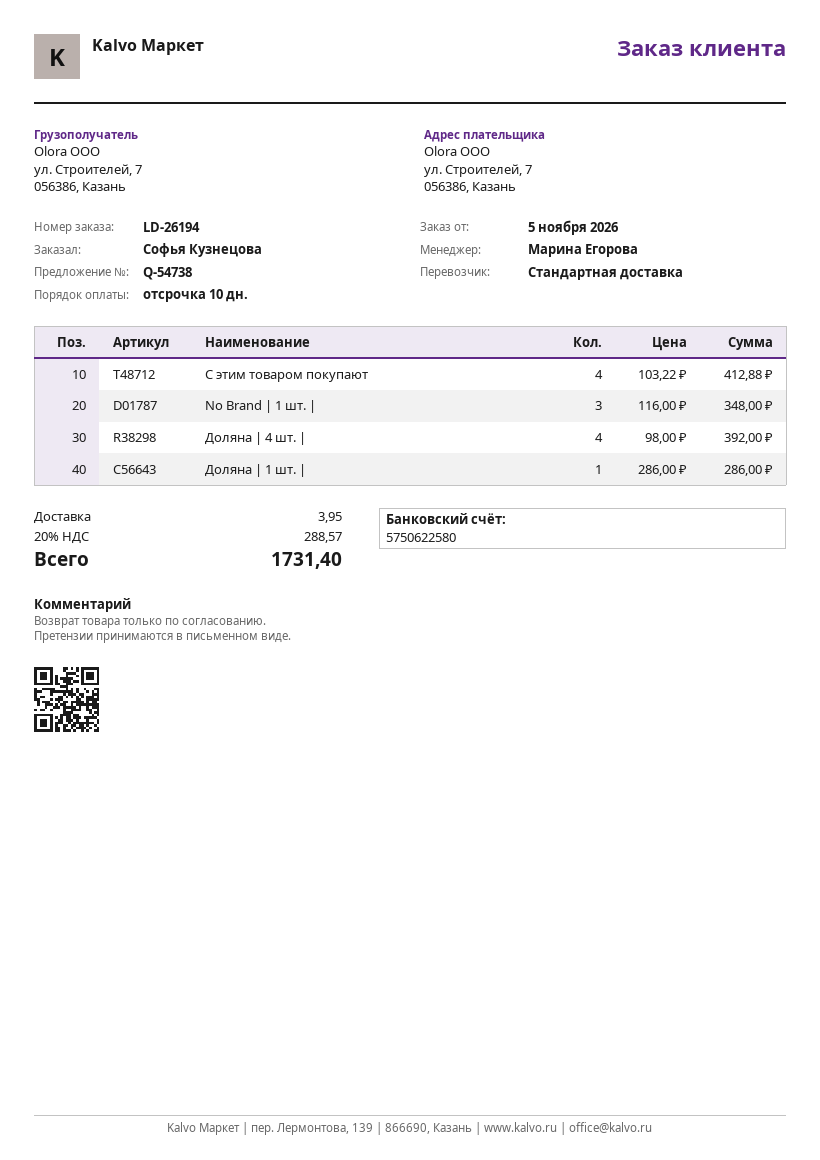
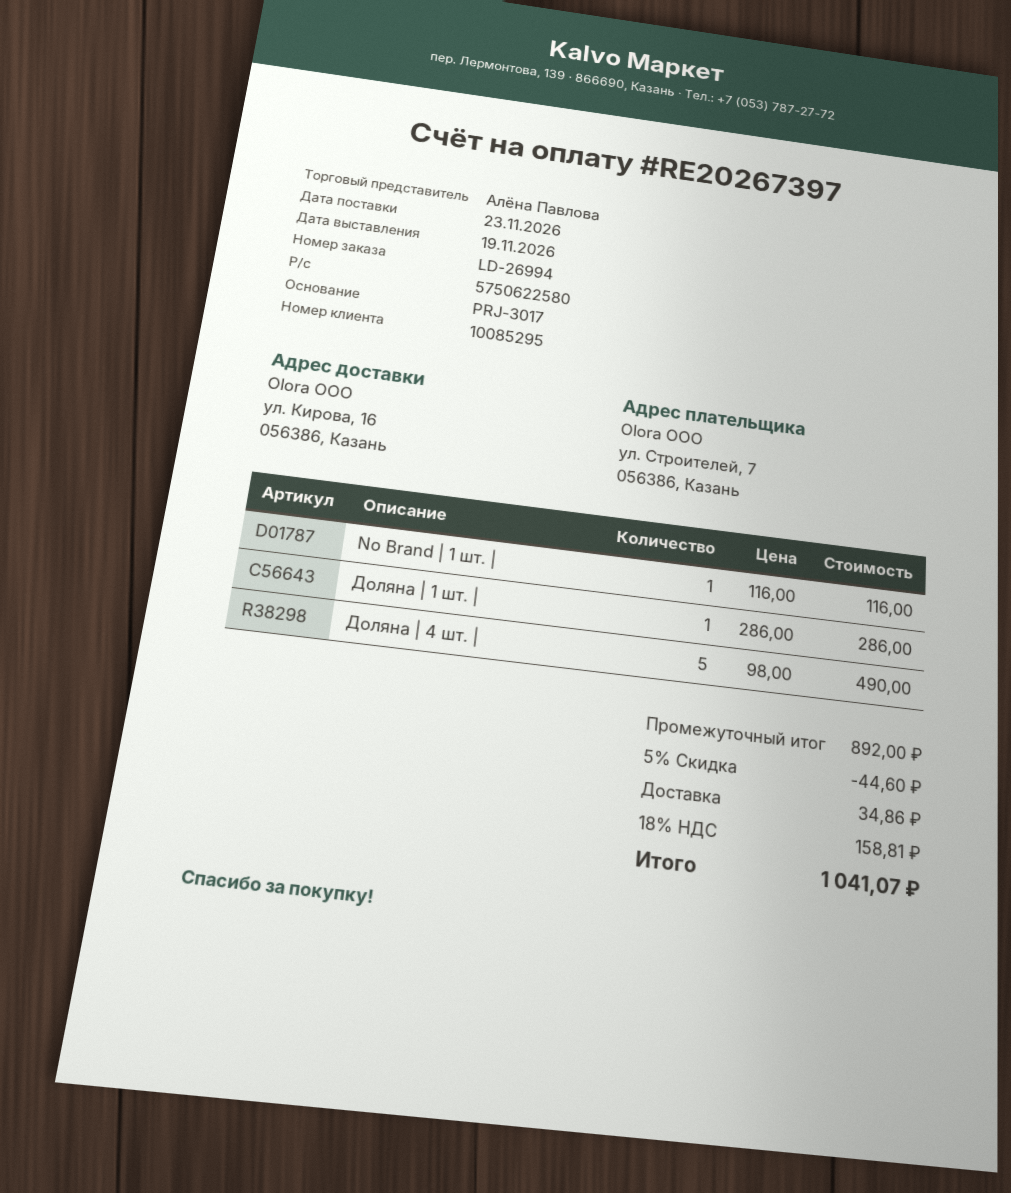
order number: LD-26194 -> LD-26994
sales rep: Марина Егорова -> Алёна Павлова
ship to: ул. Строителей, 7, 056386, Казань -> ул. Кирова, 16, 056386, Казань
С этим товаром покупают: 4 x 103.22 = 412.88 -> none
No Brand | 1 шт. |: 3 x 116.00 = 348.00 -> 1 x 116.00 = 116.00
Доляна | 4 шт. |: 4 x 98.00 = 392.00 -> 5 x 98.00 = 490.00
discount: none -> 5% = 44.60
shipping: 3.95 -> 34.86
tax: 20% = 288.57 -> 18% = 158.81
total: 1731.40 -> 1041.07

